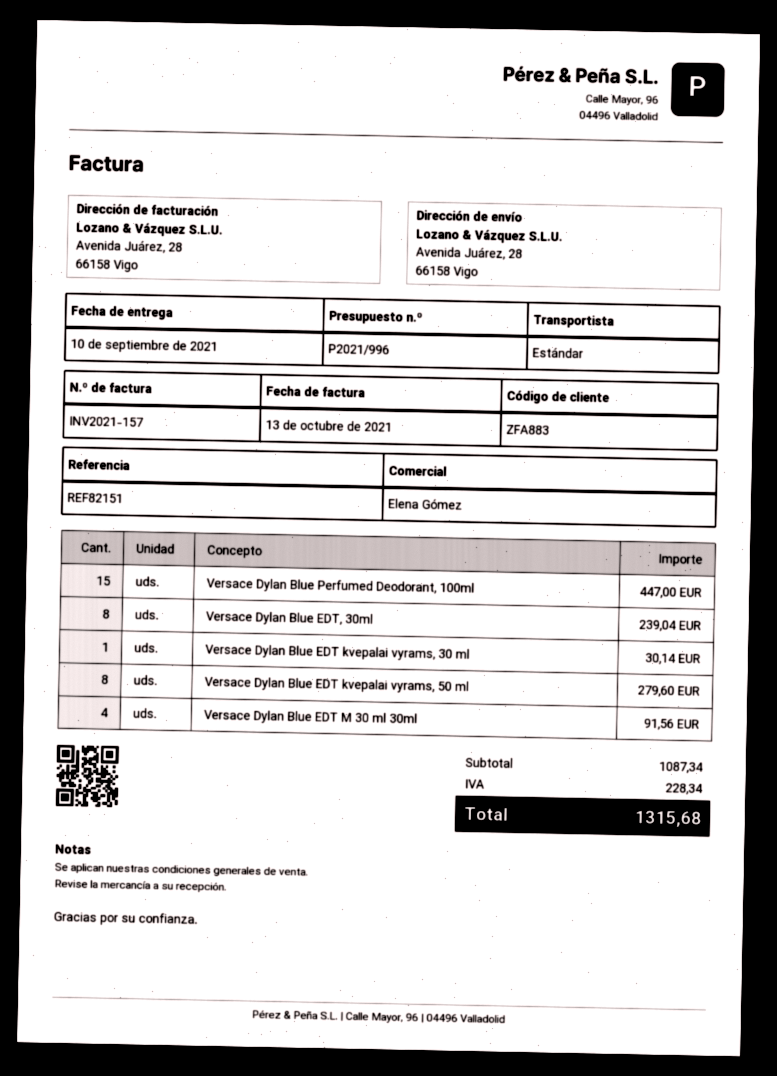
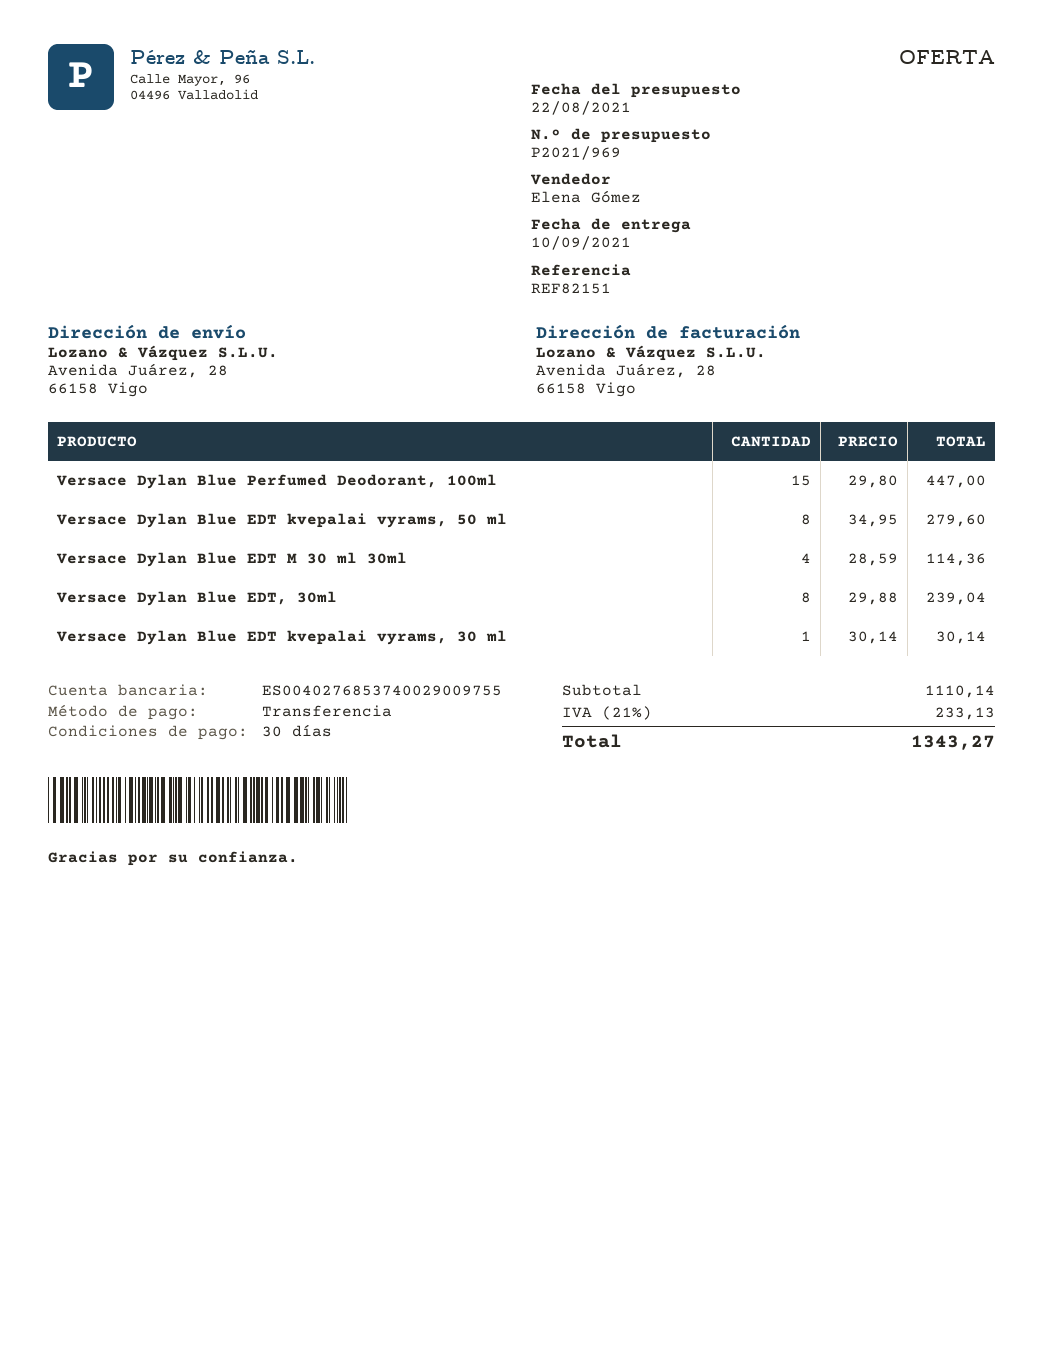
quote number: P2021/996 -> P2021/969
Versace Dylan Blue EDT M 30 ml 30ml: 4 for 91.56 -> 4 for 114.36
subtotal: 1087.34 -> 1110.14
tax: 228.34 -> 233.13
total: 1315.68 -> 1343.27

